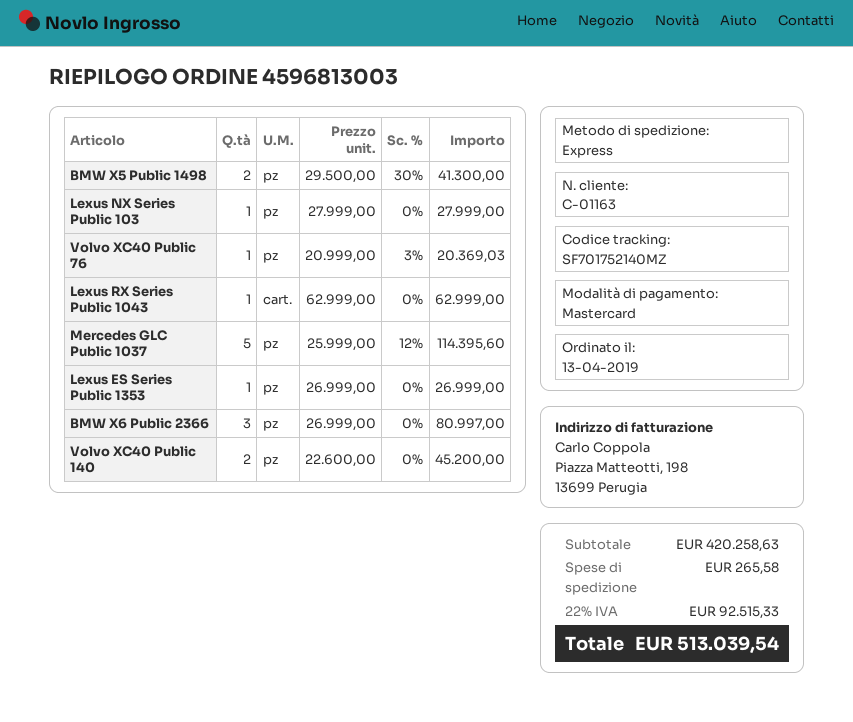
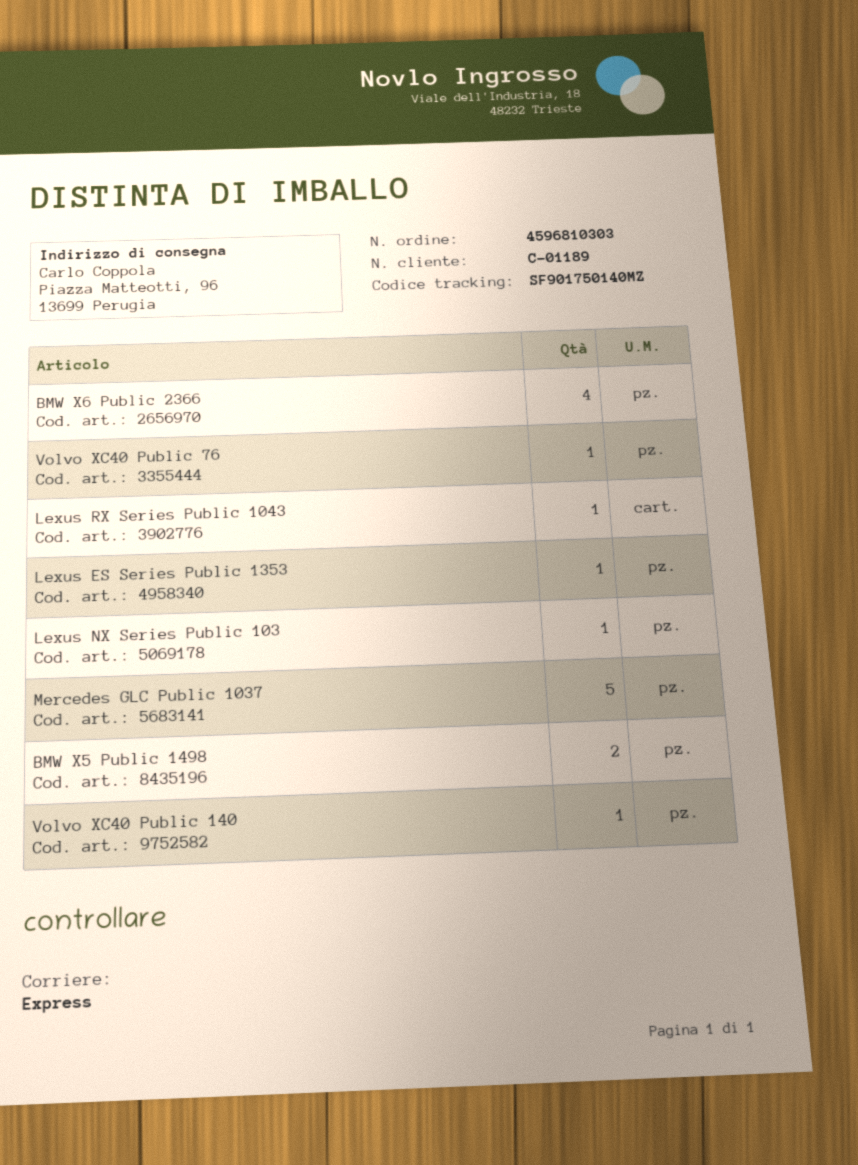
order number: 4596813003 -> 4596810303
customer number: C-01163 -> C-01189
tracking number: SF701752140MZ -> SF901750140MZ
BMW X6 Public 2366: 3 -> 4
Volvo XC40 Public 140: 2 -> 1

